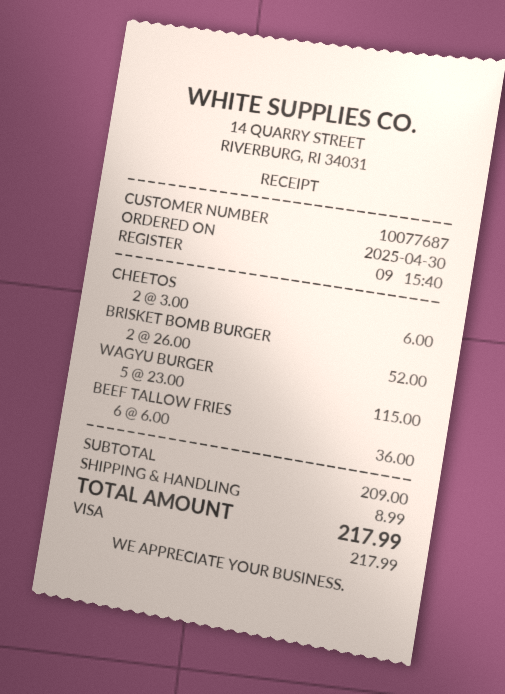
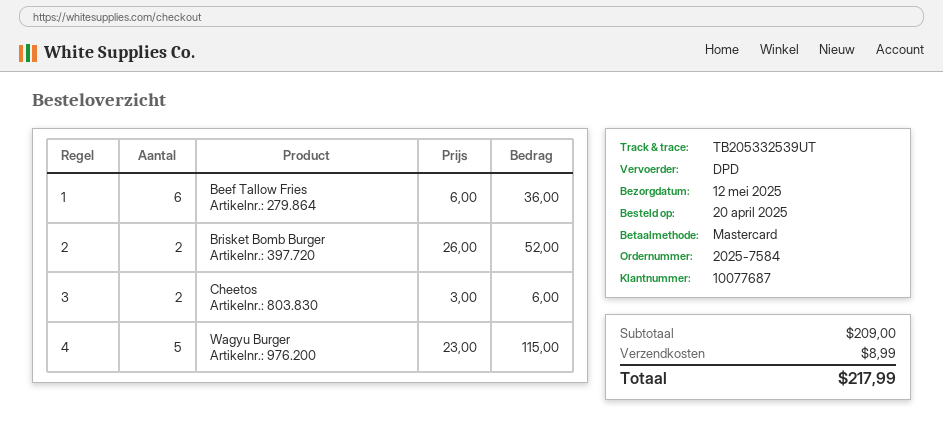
order date: 2025-04-30 -> 2025-04-20
payment method: Visa -> Mastercard

